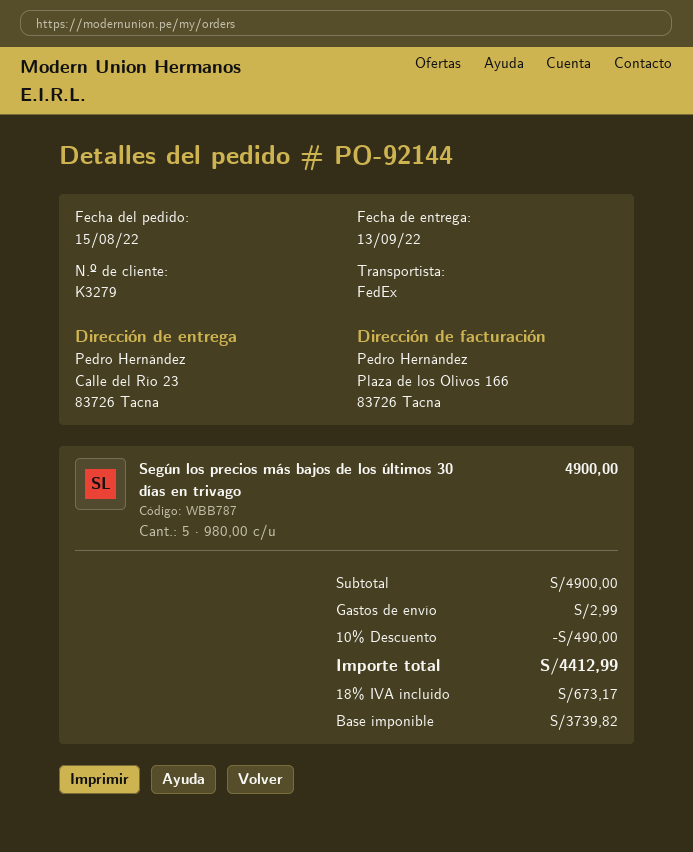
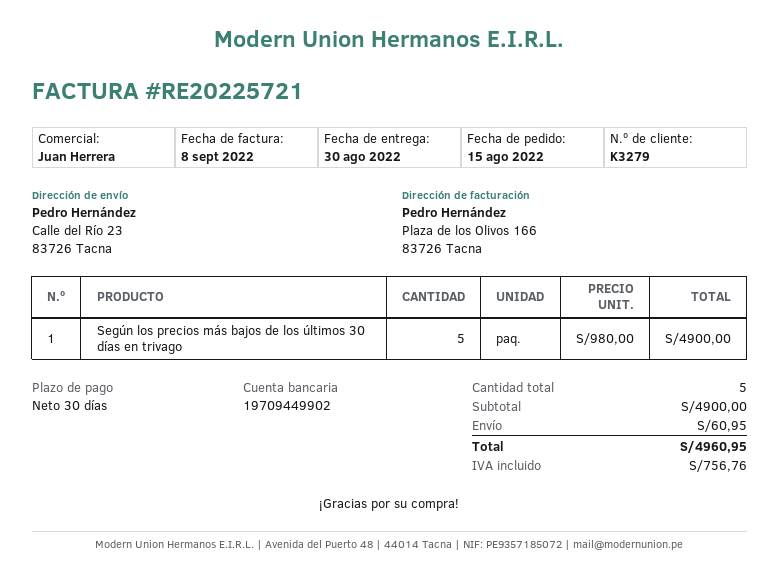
delivery date: 2022-09-13 -> 2022-08-30
discount: 10% = 490.00 -> none
shipping: 2.99 -> 60.95
tax: 673.17 -> 756.76
total: 4412.99 -> 4960.95

